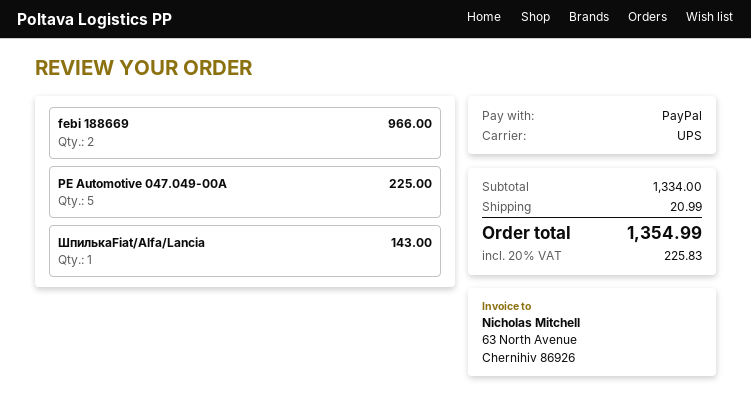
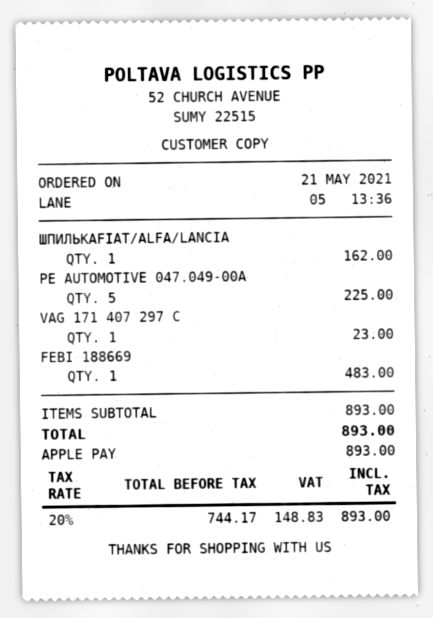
payment method: PayPal -> Apple Pay
febi 188669: 2 for 966.00 -> 1 for 483.00
ШпилькаFiat/Alfa/Lancia: 1 for 143.00 -> 1 for 162.00
VAG 171 407 297 C: none -> 1 for 23.00
subtotal: 1334.00 -> 893.00
shipping: 20.99 -> none
tax: 20% = 225.83 -> 20% = 148.83
total: 1354.99 -> 893.00

